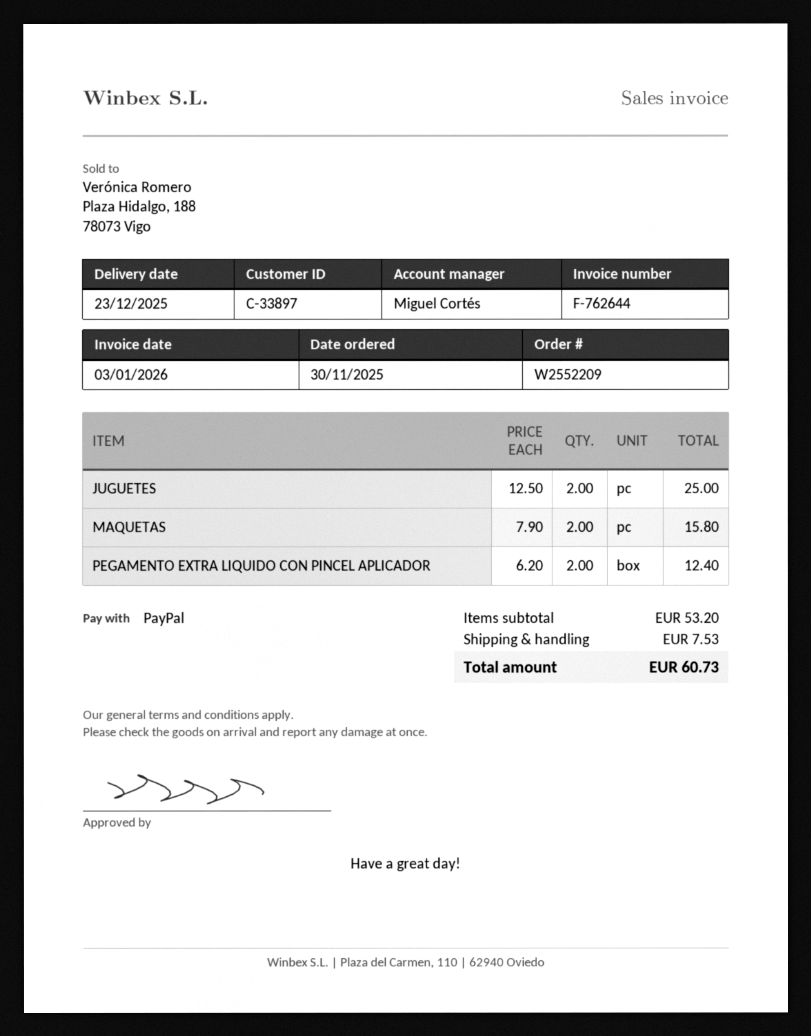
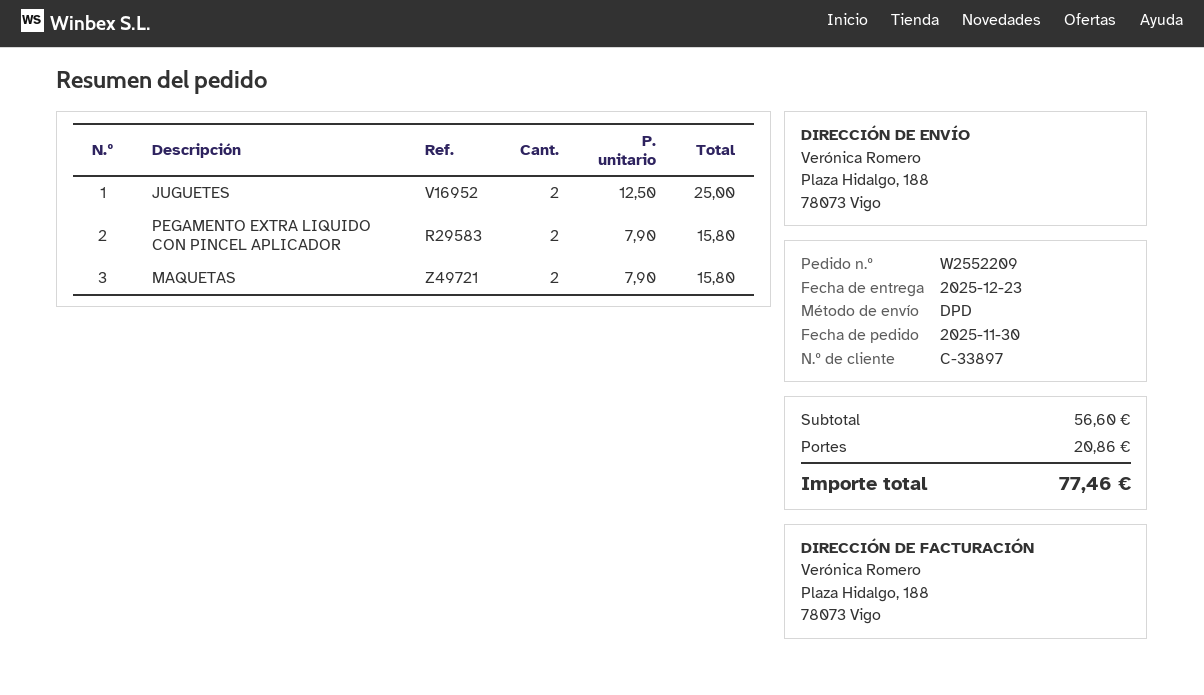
PEGAMENTO EXTRA LIQUIDO CON PINCEL APLICADOR: 2 x 6.20 = 12.40 -> 2 x 7.90 = 15.80
subtotal: 53.20 -> 56.60
shipping: 7.53 -> 20.86
total: 60.73 -> 77.46

